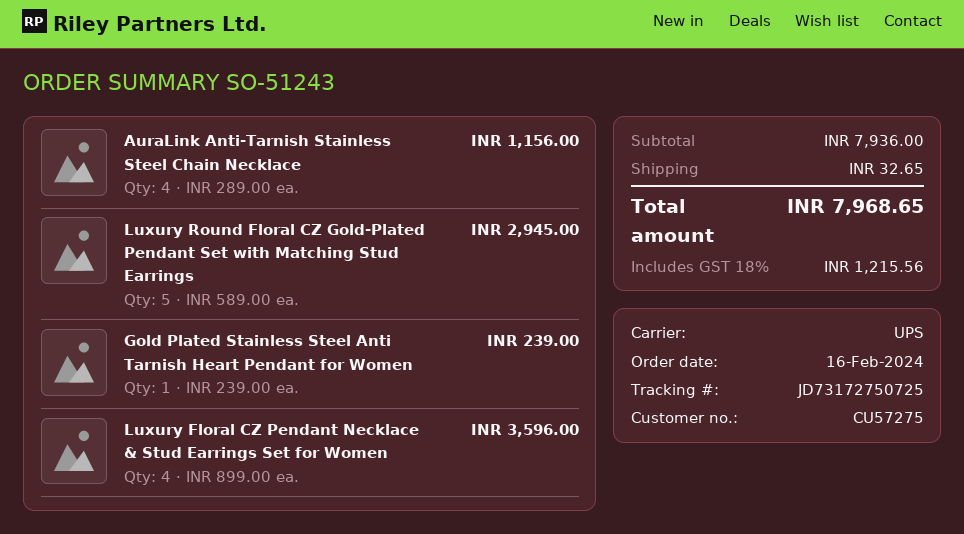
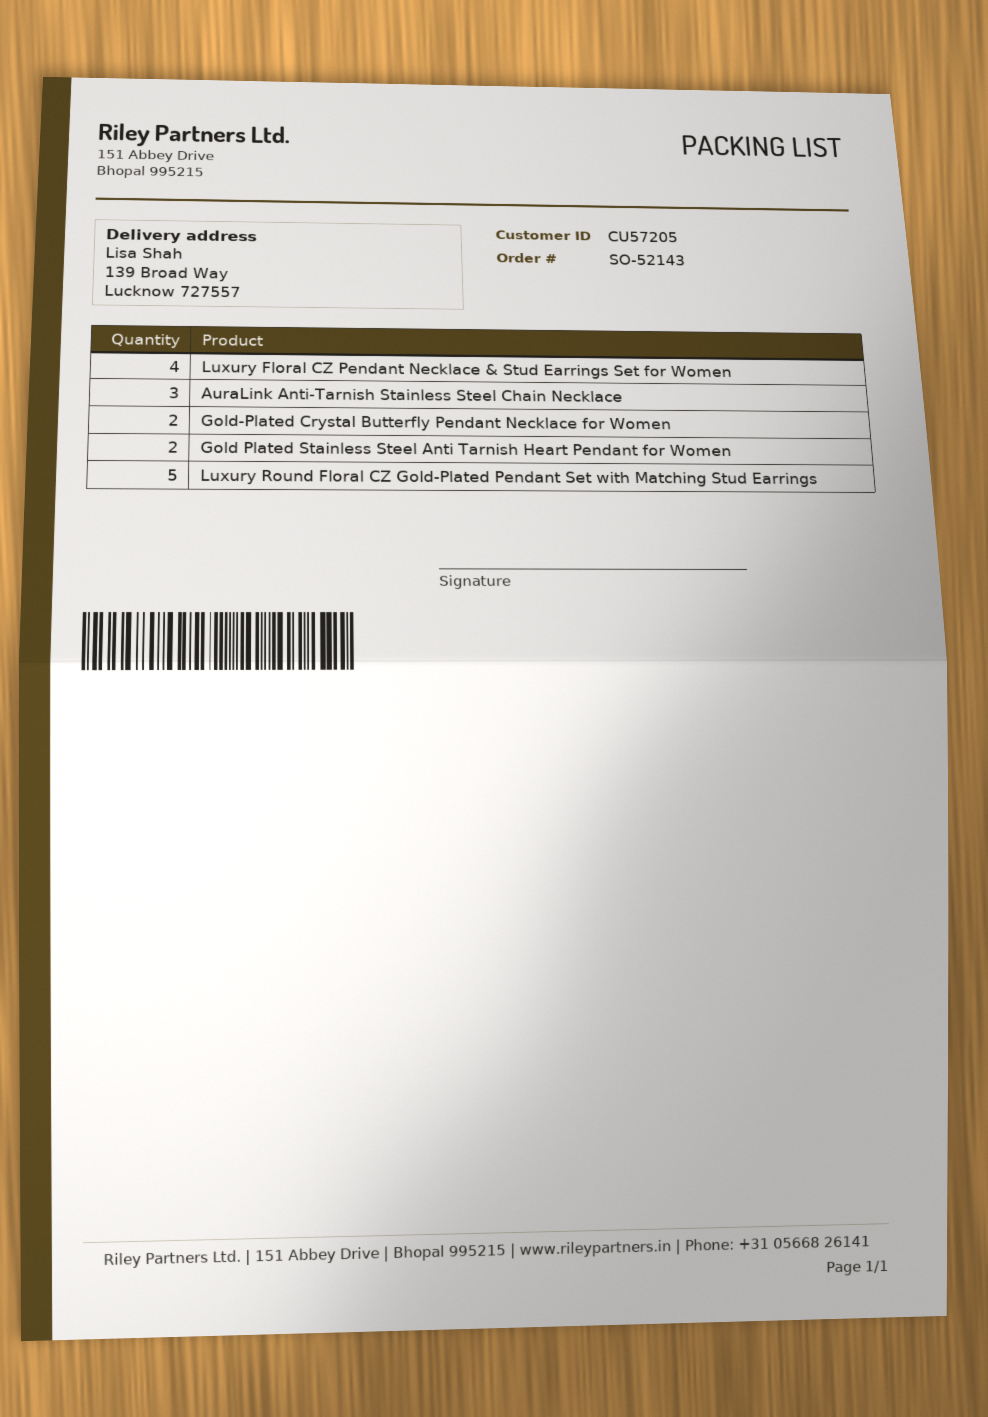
order number: SO-51243 -> SO-52143
customer number: CU57275 -> CU57205
AuraLink Anti-Tarnish Stainless Steel Chain Necklace: 4 -> 3
Gold Plated Stainless Steel Anti Tarnish Heart Pendant for Women: 1 -> 2
Gold-Plated Crystal Butterfly Pendant Necklace for Women: none -> 2

